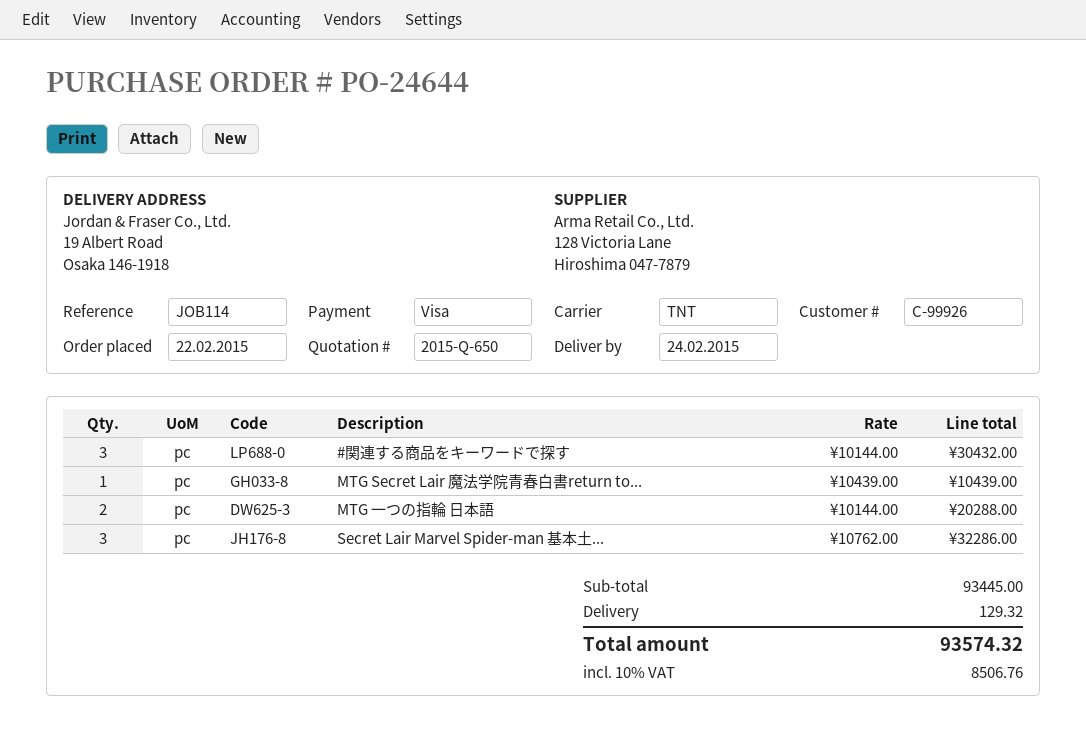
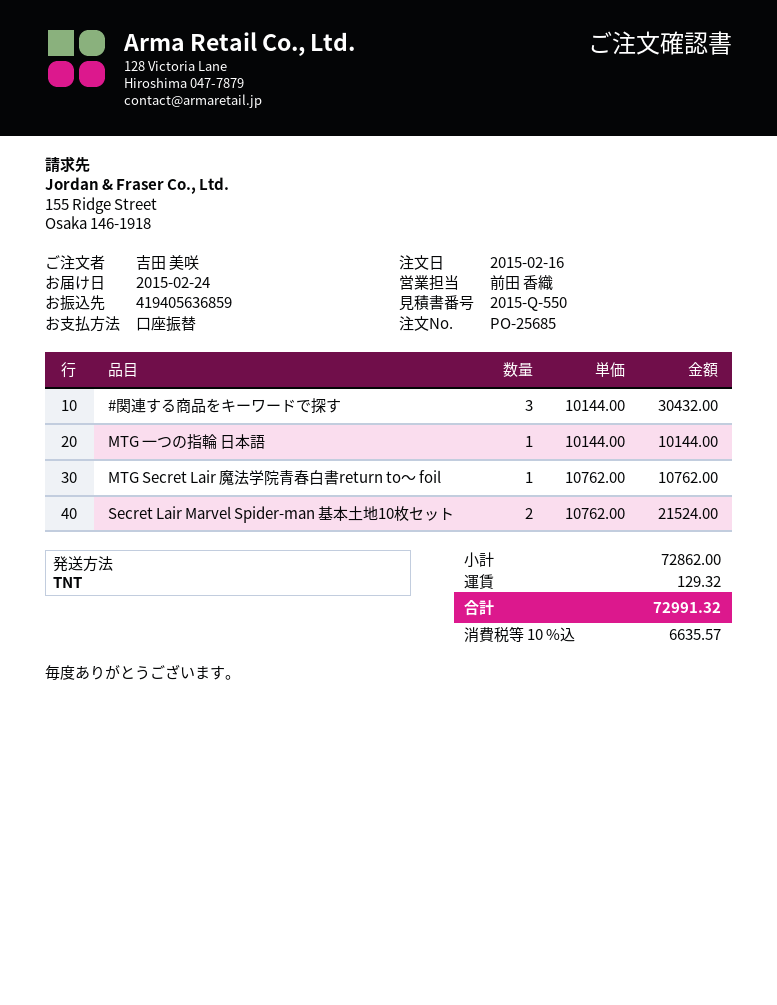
quote number: 2015-Q-650 -> 2015-Q-550
order number: PO-24644 -> PO-25685
order date: 2015-02-22 -> 2015-02-16
payment method: Visa -> direct debit
MTG Secret Lair 魔法学院青春白書return to...: 1 x 10439.00 = 10439.00 -> 1 x 10762.00 = 10762.00
MTG 一つの指輪 日本語: 2 x 10144.00 = 20288.00 -> 1 x 10144.00 = 10144.00
Secret Lair Marvel Spider-man 基本土...: 3 x 10762.00 = 32286.00 -> 2 x 10762.00 = 21524.00
subtotal: 93445.00 -> 72862.00
tax: 10% = 8506.76 -> 10% = 6635.57
total: 93574.32 -> 72991.32

